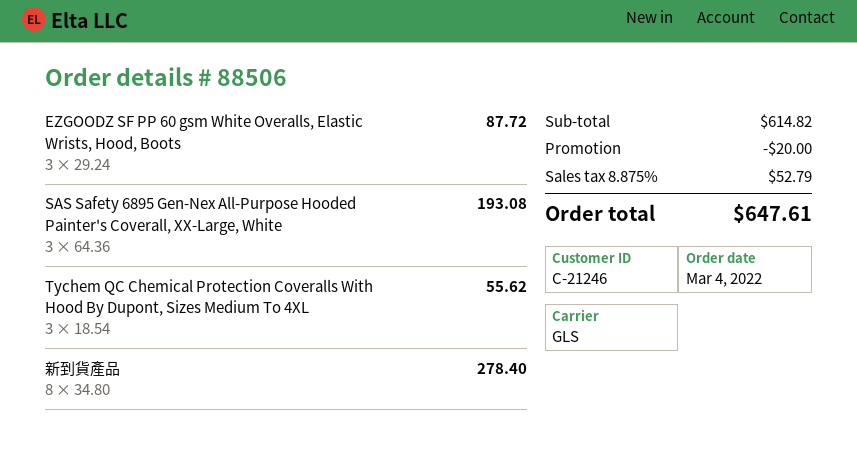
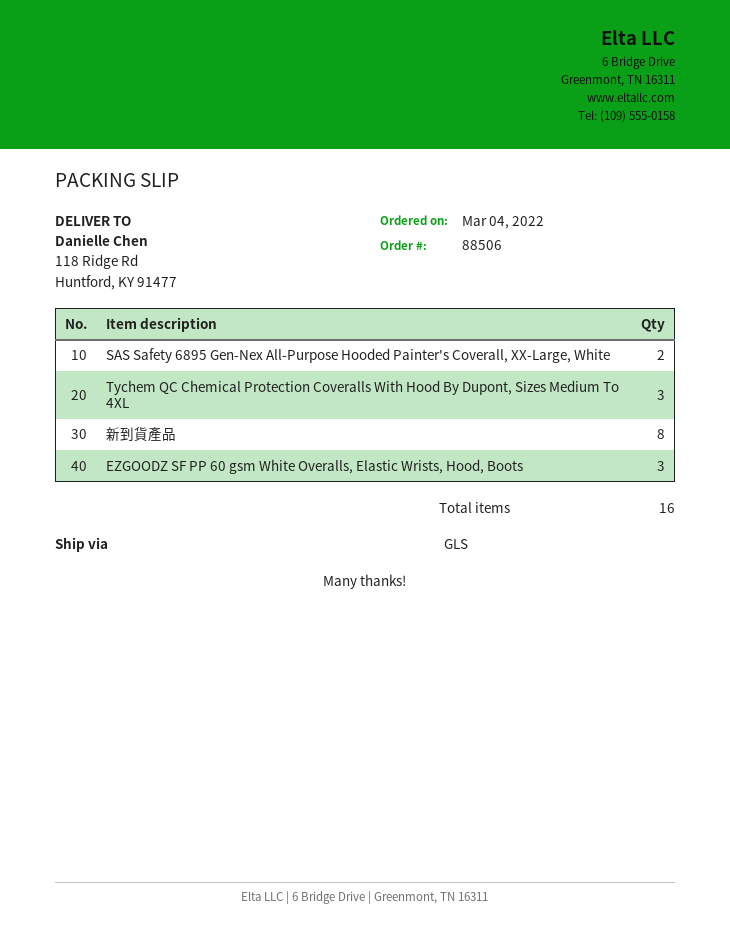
SAS Safety 6895 Gen-Nex All-Purpose Hooded Painter's Coverall, XX-Large, White: 3 -> 2

